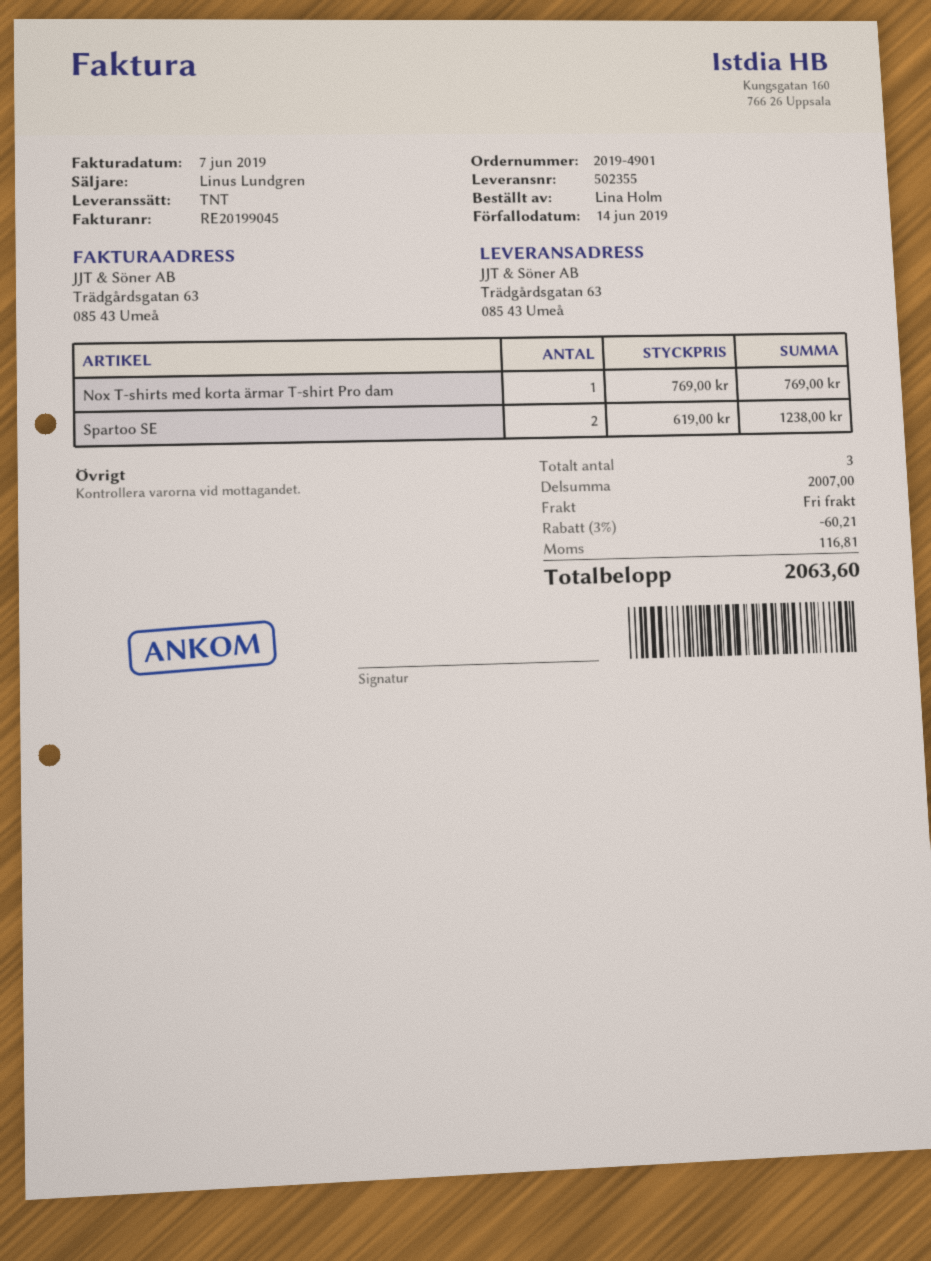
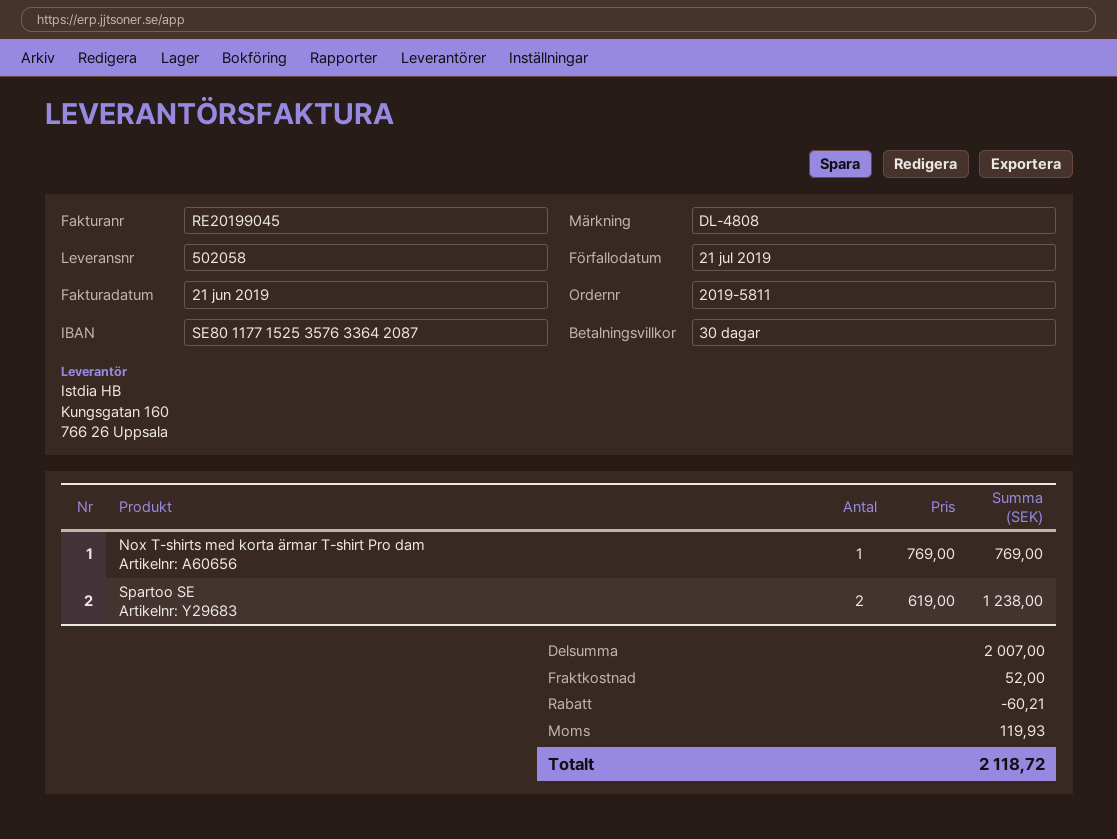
order number: 2019-4901 -> 2019-5811
delivery note number: 502355 -> 502058
invoice date: 2019-06-07 -> 2019-06-21
due date: 2019-06-14 -> 2019-07-21
shipping: 0.00 -> 52.00
tax: 116.81 -> 119.93
total: 2063.60 -> 2118.72

